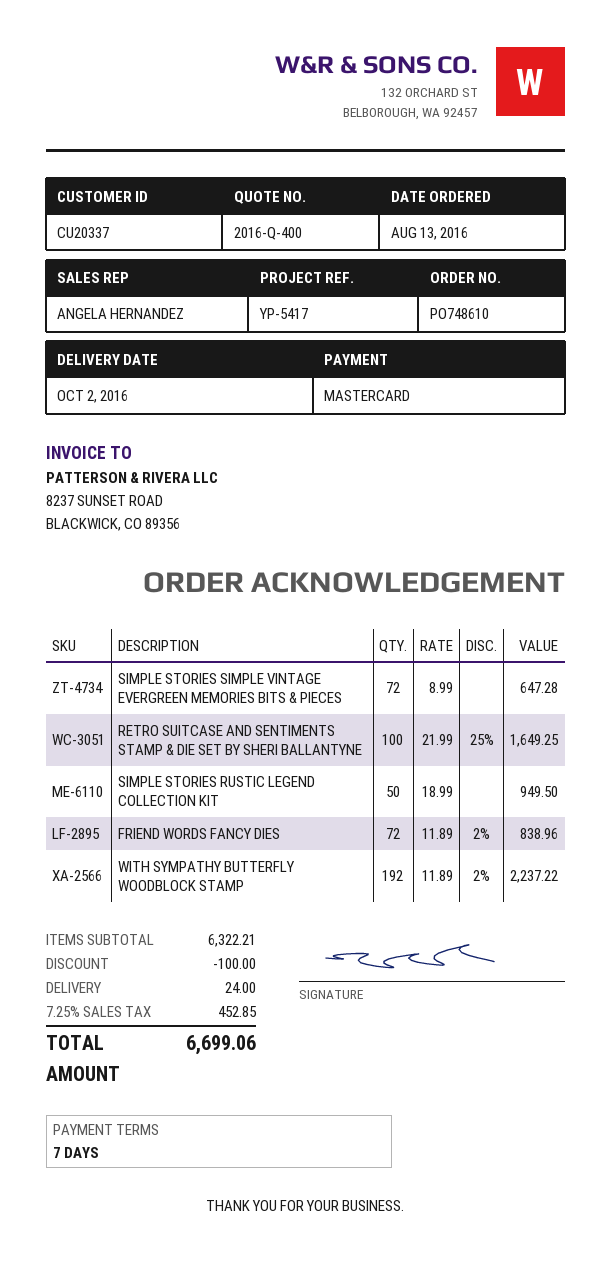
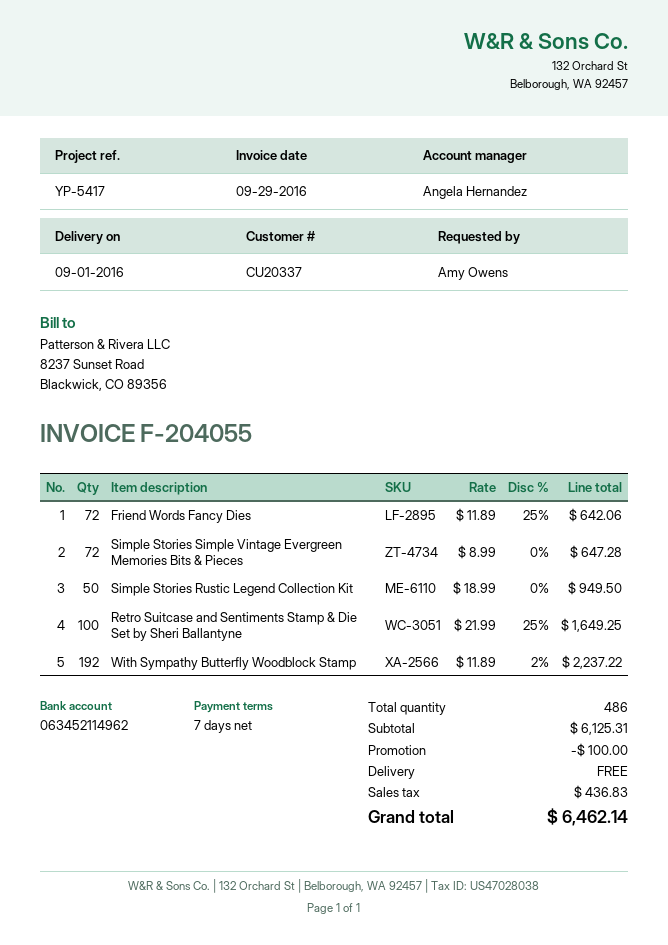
delivery date: 2016-10-02 -> 2016-09-01
FRIEND WORDS FANCY DIES: 72 x 11.89 - 2% = 838.96 -> 72 x 11.89 - 25% = 642.06
subtotal: 6322.21 -> 6125.31
shipping: 24.00 -> 0.00
tax: 452.85 -> 436.83
total: 6699.06 -> 6462.14

